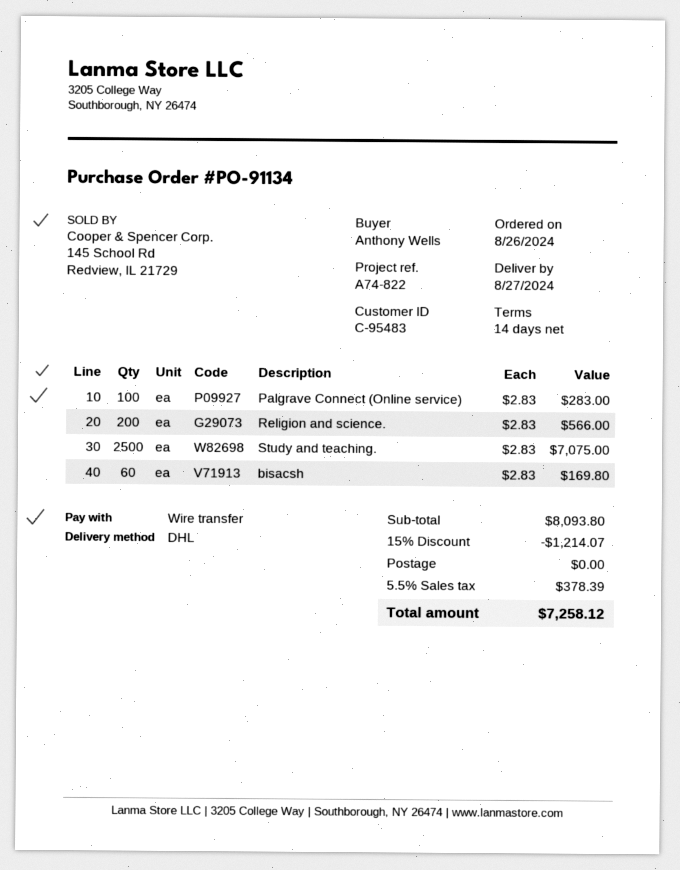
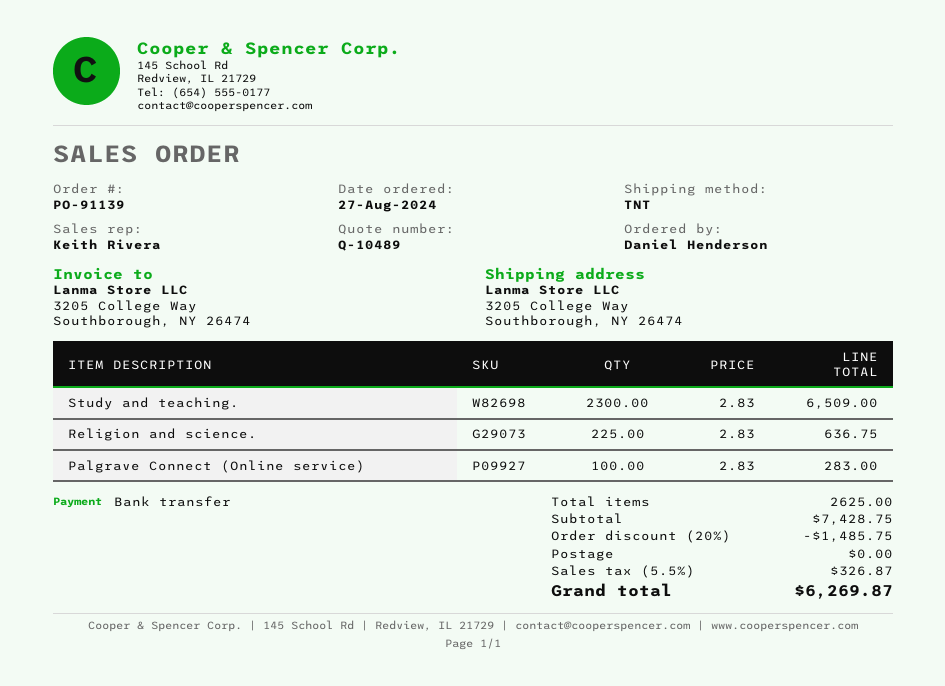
order number: PO-91134 -> PO-91139
order date: 2024-08-26 -> 2024-08-27
ordered by: Anthony Wells -> Daniel Henderson
shipping method: DHL -> TNT
Religion and science.: 200 x 2.83 = 566.00 -> 225 x 2.83 = 636.75
Study and teaching.: 2500 x 2.83 = 7075.00 -> 2300 x 2.83 = 6509.00
bisacsh: 60 x 2.83 = 169.80 -> none
subtotal: 8093.80 -> 7428.75
discount: 15% = 1214.07 -> 20% = 1485.75
tax: 5.5% = 378.39 -> 5.5% = 326.87
total: 7258.12 -> 6269.87

